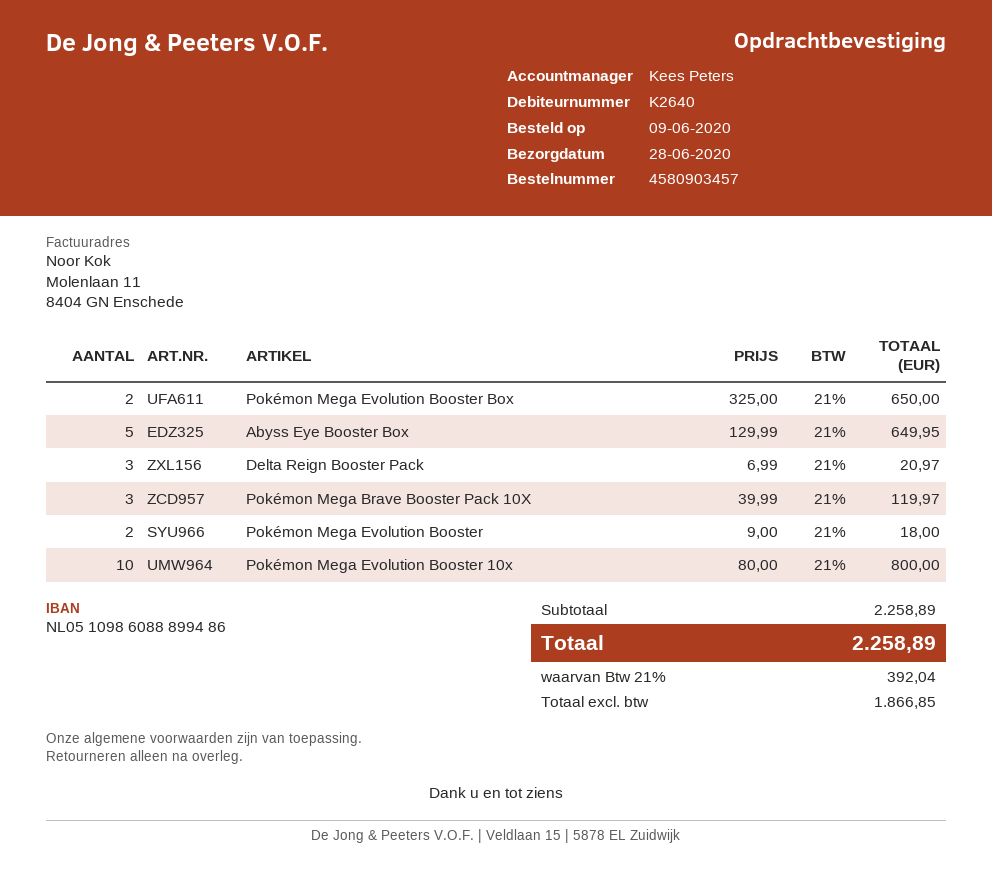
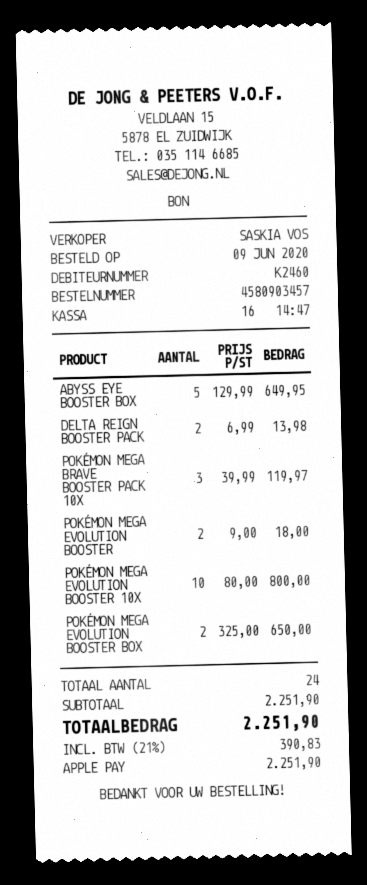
customer number: K2640 -> K2460
sales rep: Kees Peters -> SASKIA VOS
Delta Reign Booster Pack: 3 x 6.99 = 20.97 -> 2 x 6.99 = 13.98
subtotal: 2258.89 -> 2251.90
tax: 21% = 392.04 -> 21% = 390.83
total: 2258.89 -> 2251.90

